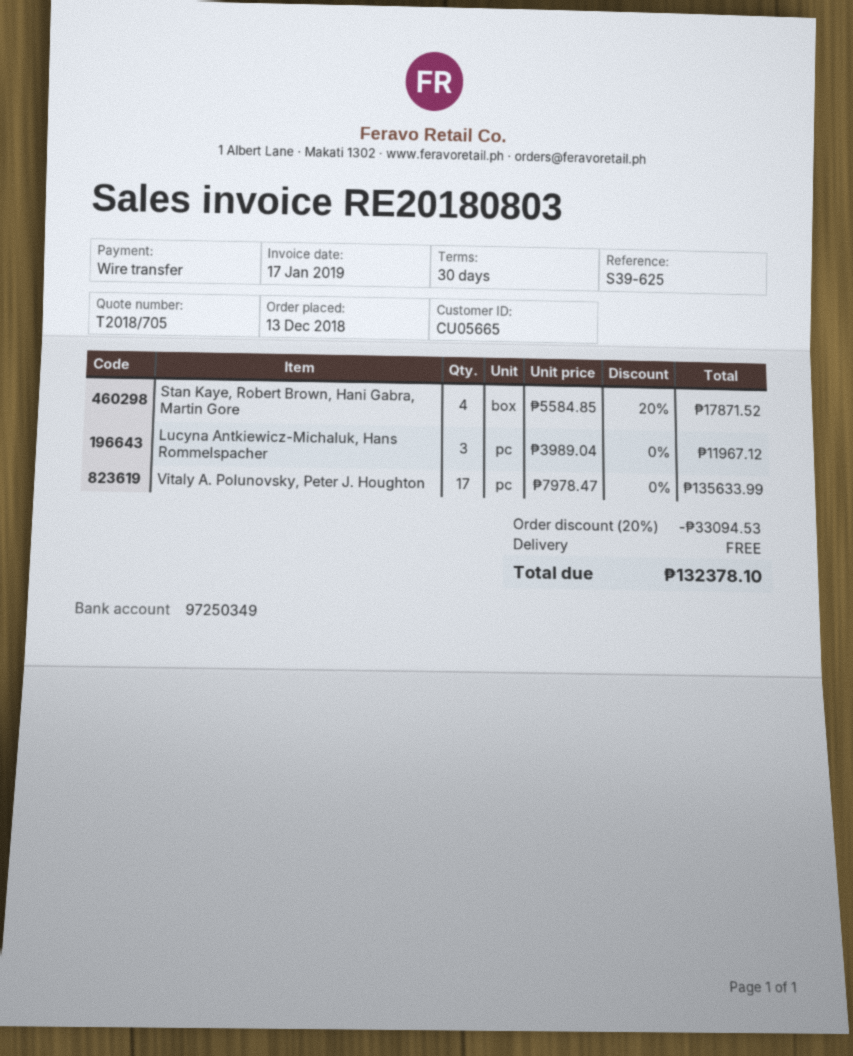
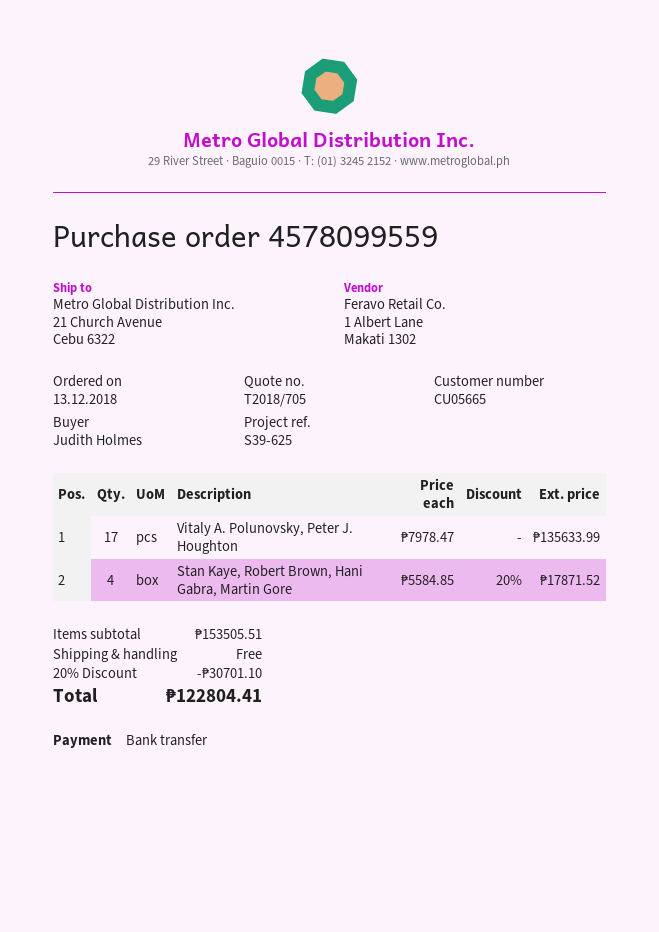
Lucyna Antkiewicz-Michaluk, Hans Rommelspacher: 3 x 3989.04 = 11967.12 -> none
discount: 20% = 33094.53 -> 20% = 30701.10
total: 132378.10 -> 122804.41

